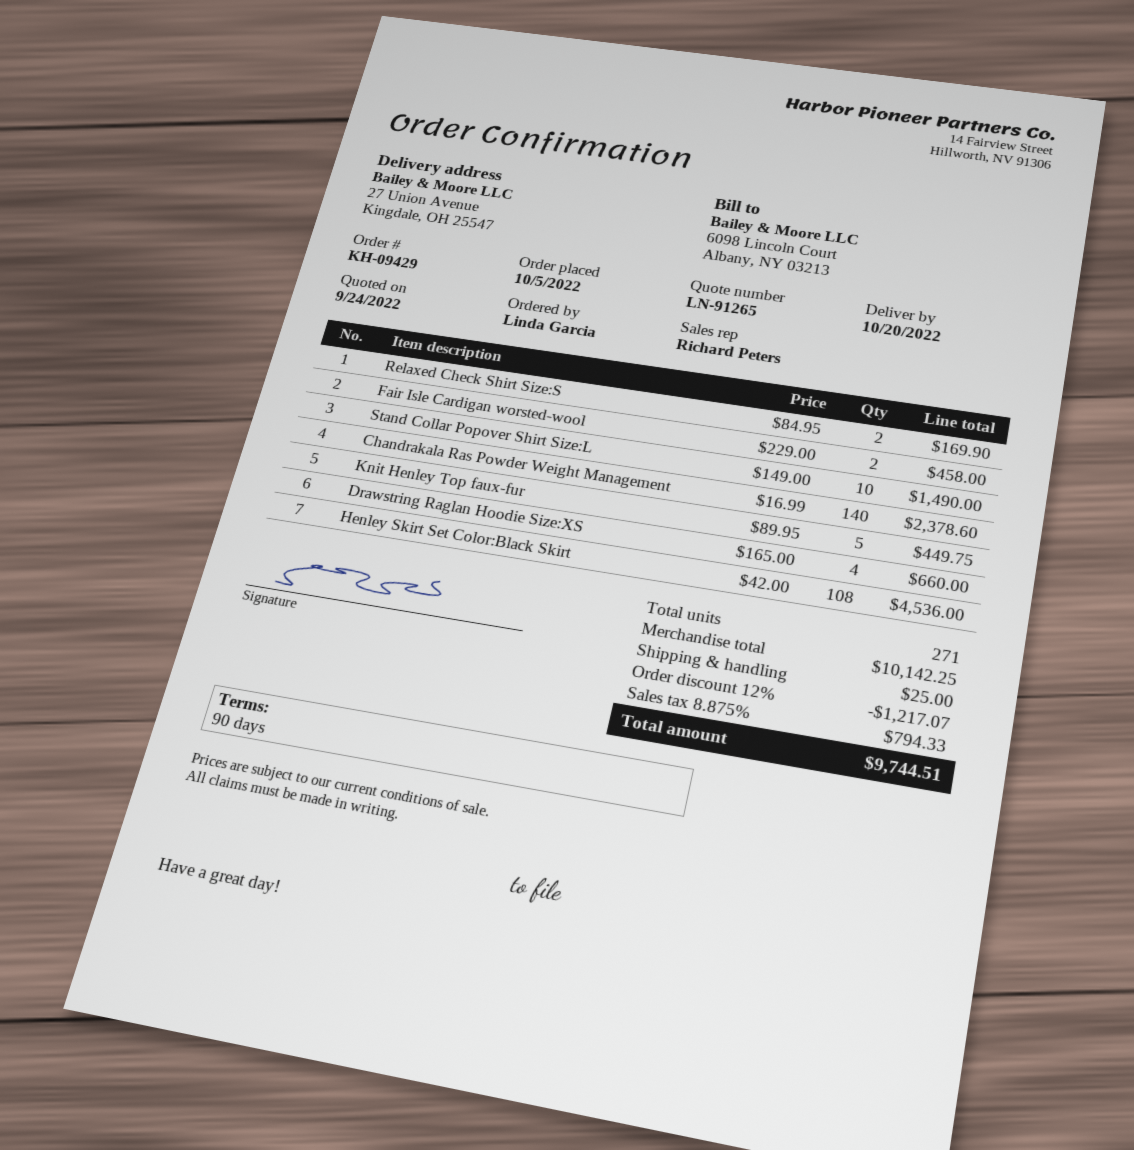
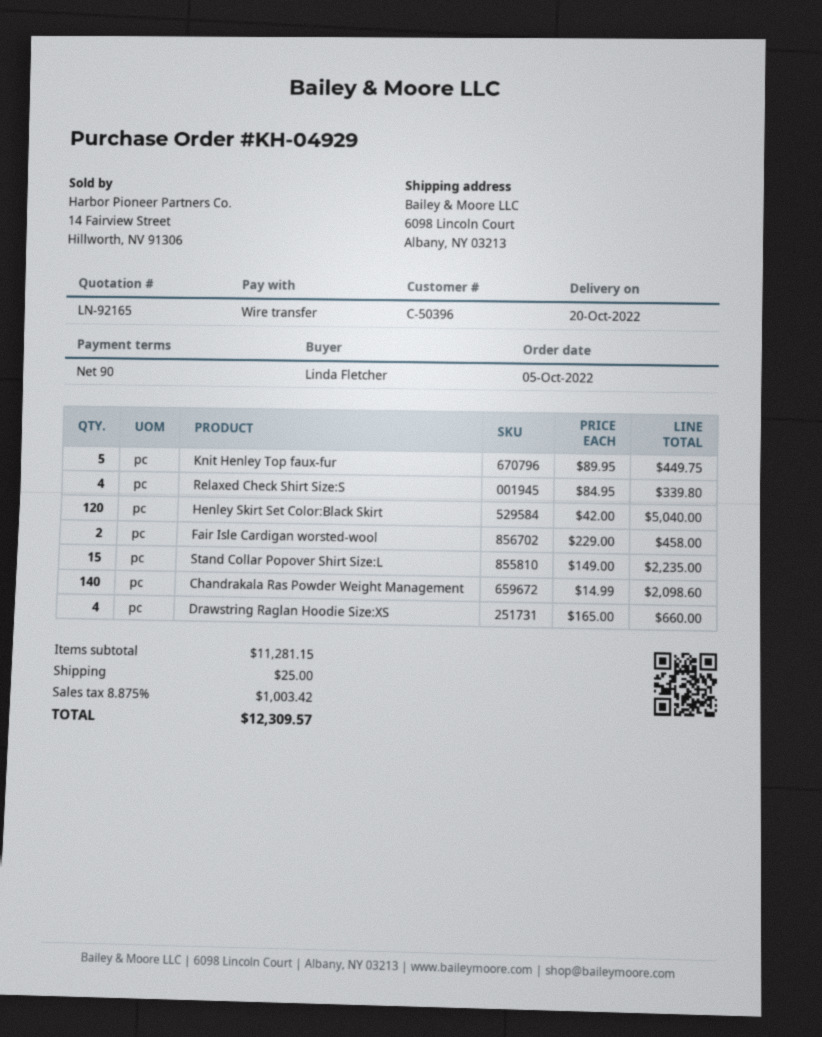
quote number: LN-91265 -> LN-92165
order number: KH-09429 -> KH-04929
ordered by: Linda Garcia -> Linda Fletcher
ship to: 27 Union Avenue, Kingdale, OH 25547 -> 6098 Lincoln Court, Albany, NY 03213
Relaxed Check Shirt Size:S: 2 x 84.95 = 169.90 -> 4 x 84.95 = 339.80
Stand Collar Popover Shirt Size:L: 10 x 149.00 = 1490.00 -> 15 x 149.00 = 2235.00
Chandrakala Ras Powder Weight Management: 140 x 16.99 = 2378.60 -> 140 x 14.99 = 2098.60
Henley Skirt Set Color:Black Skirt: 108 x 42.00 = 4536.00 -> 120 x 42.00 = 5040.00
subtotal: 10142.25 -> 11281.15
discount: 12% = 1217.07 -> none
tax: 8.875% = 794.33 -> 8.875% = 1003.42
total: 9744.51 -> 12309.57

